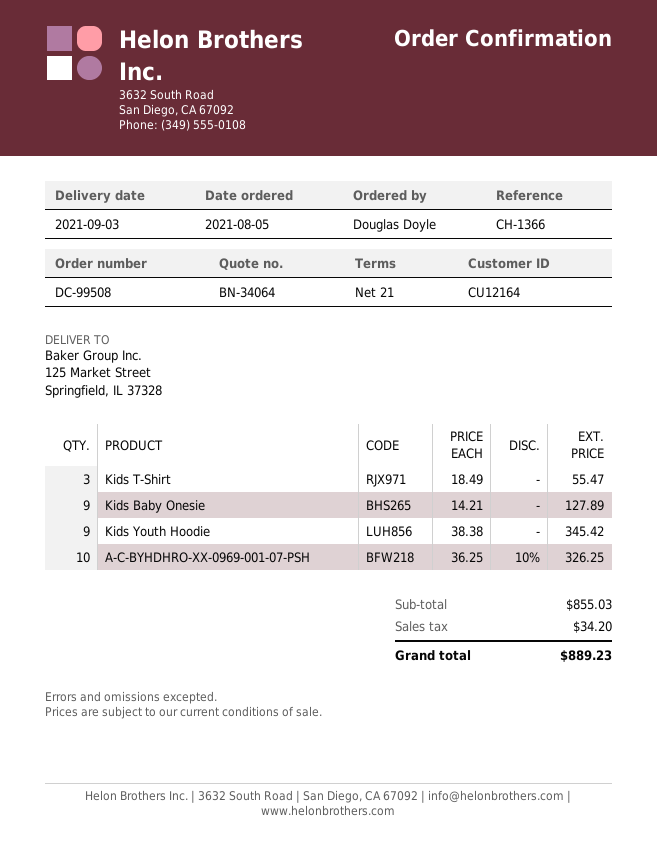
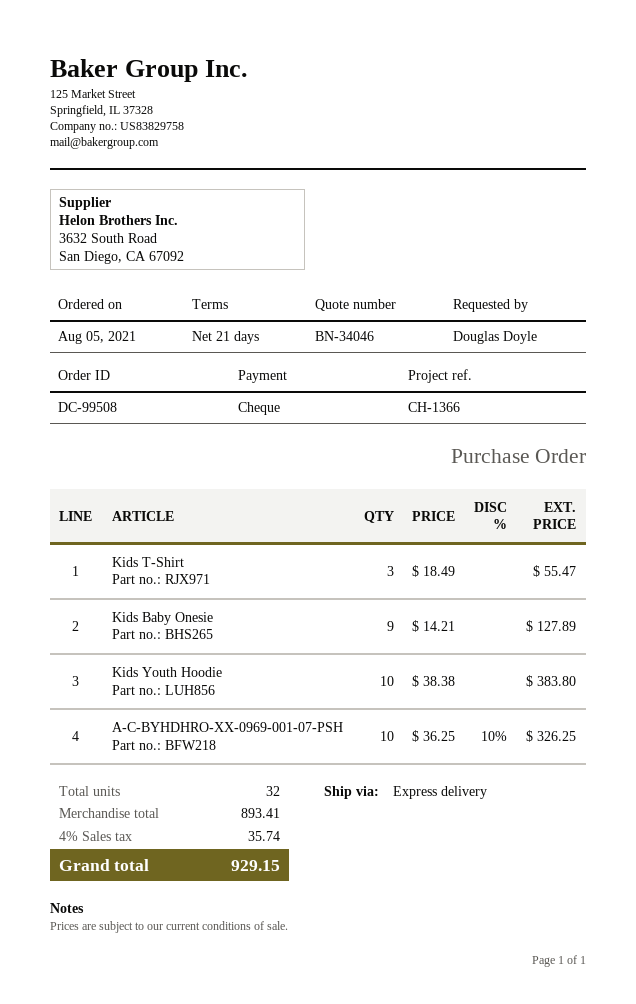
quote number: BN-34064 -> BN-34046
Kids Youth Hoodie: 9 x 38.38 = 345.42 -> 10 x 38.38 = 383.80
subtotal: 855.03 -> 893.41
tax: 34.20 -> 35.74
total: 889.23 -> 929.15

